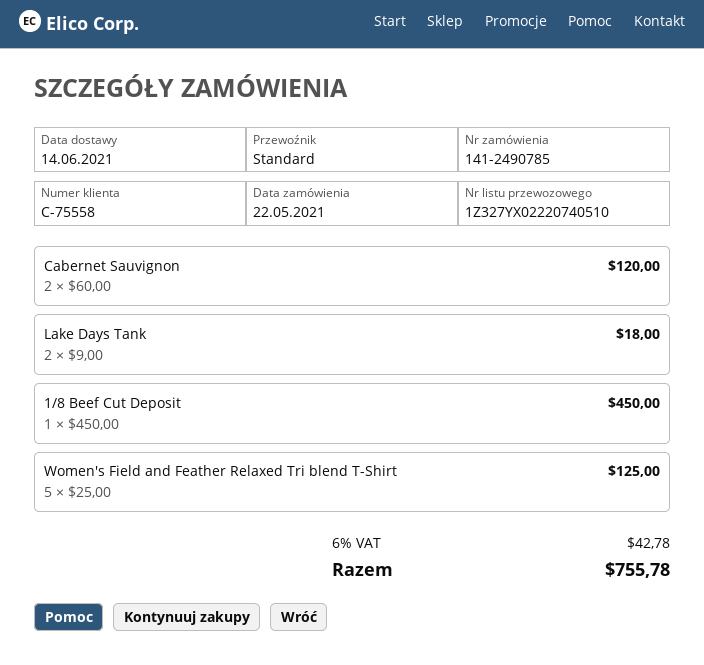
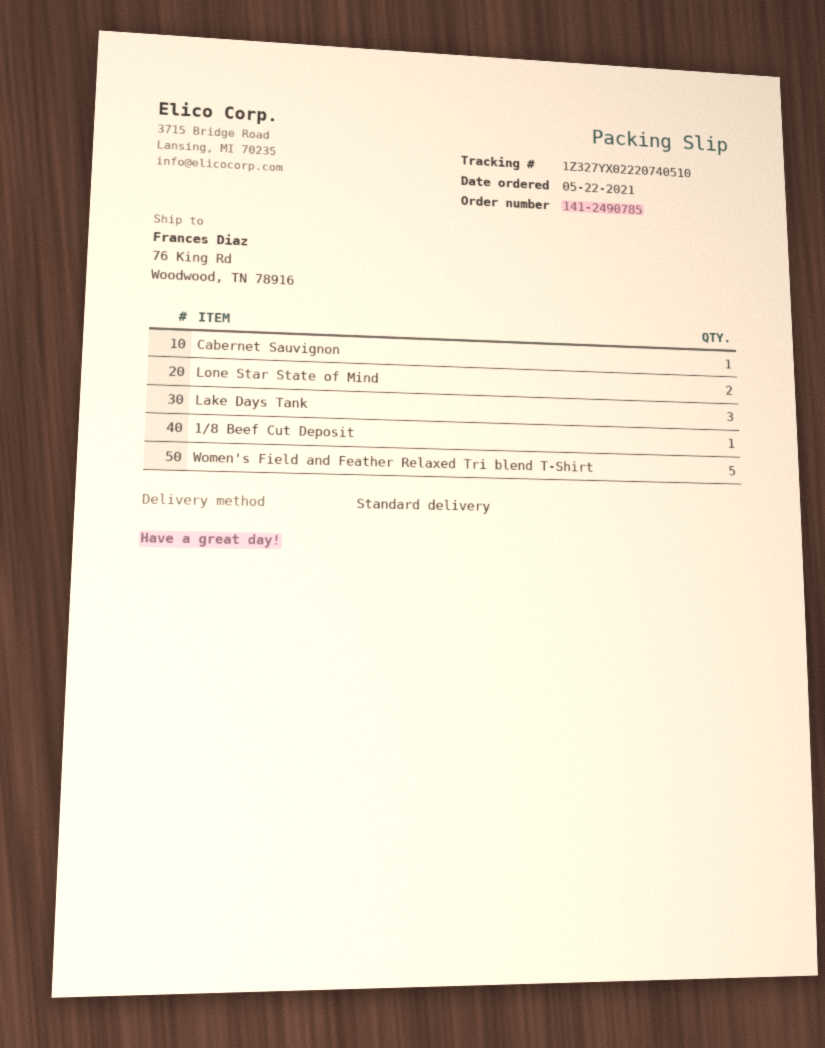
Cabernet Sauvignon: 2 -> 1
Lake Days Tank: 2 -> 3
Lone Star State of Mind: none -> 2

